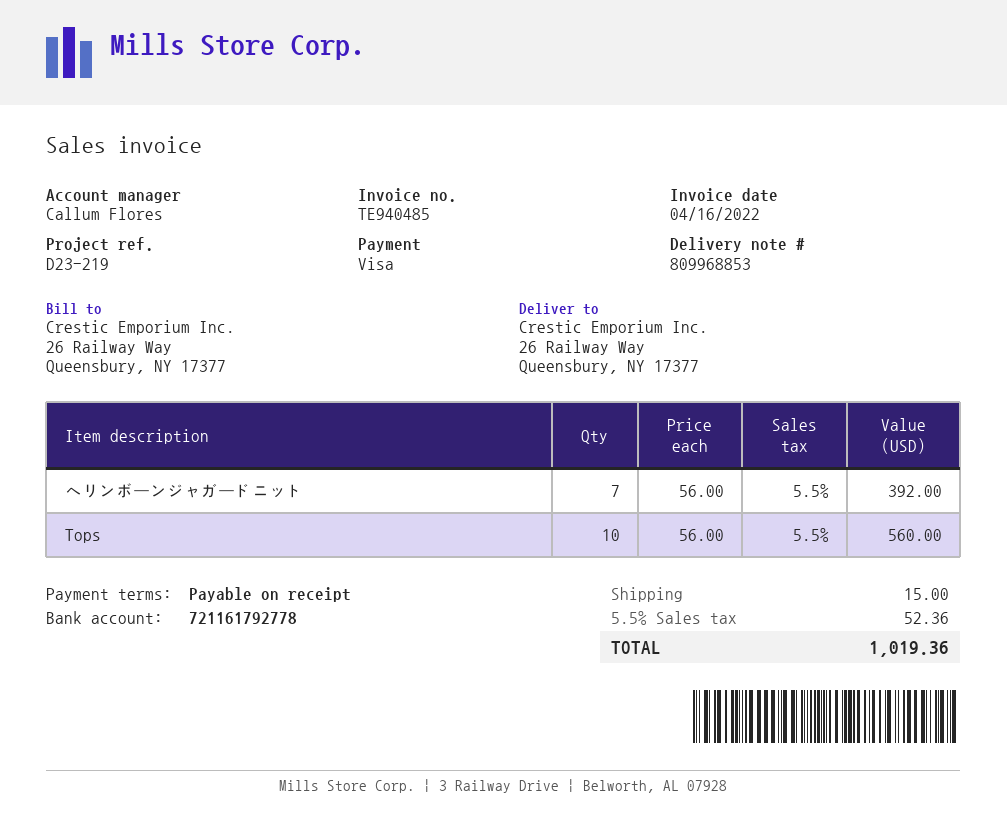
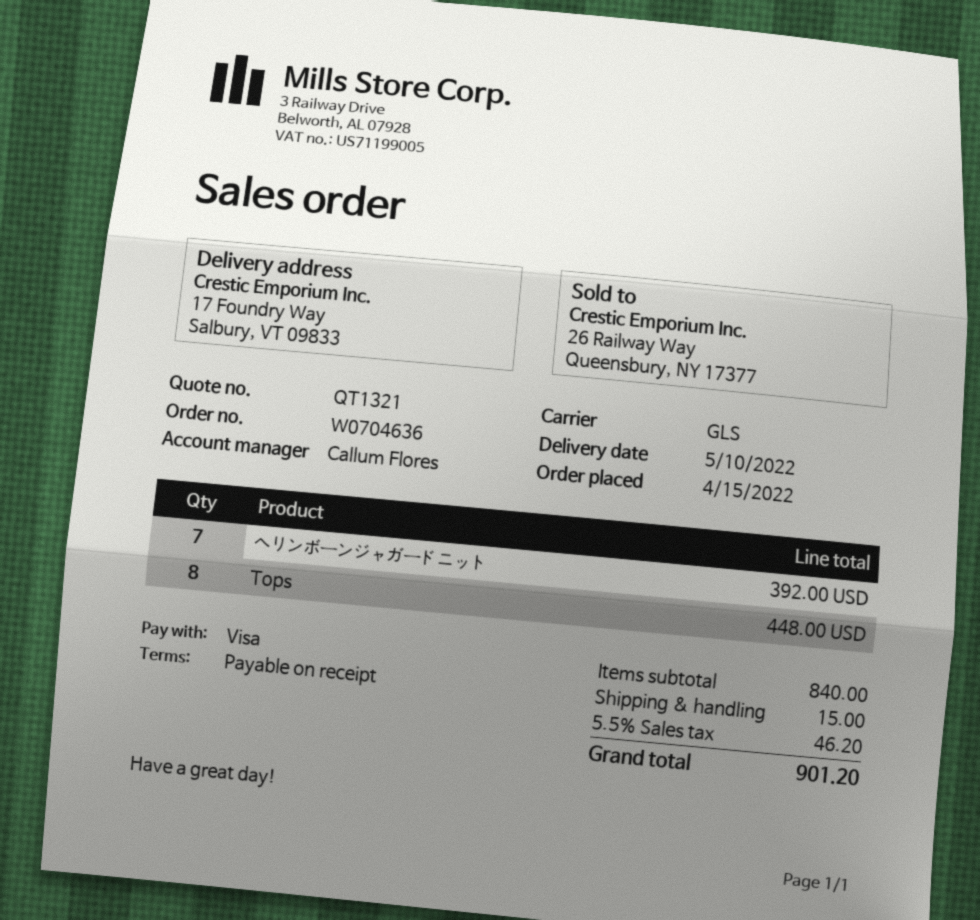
ship to: 26 Railway Way, Queensbury, NY 17377 -> 17 Foundry Way, Salbury, VT 09833
Tops: 10 for 560.00 -> 8 for 448.00
tax: 5.5% = 52.36 -> 5.5% = 46.20
total: 1019.36 -> 901.20

